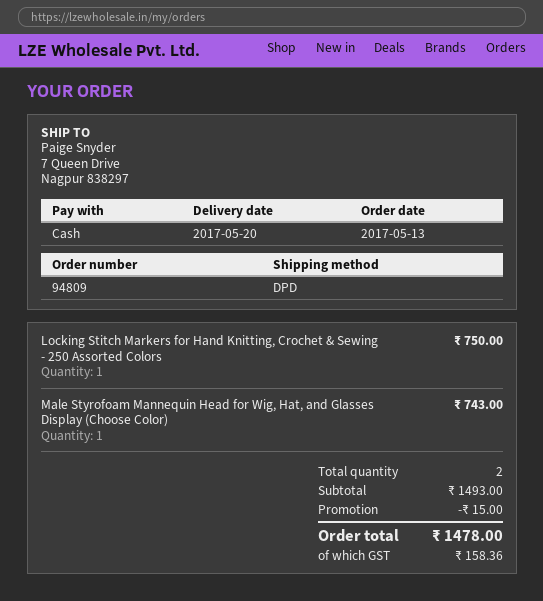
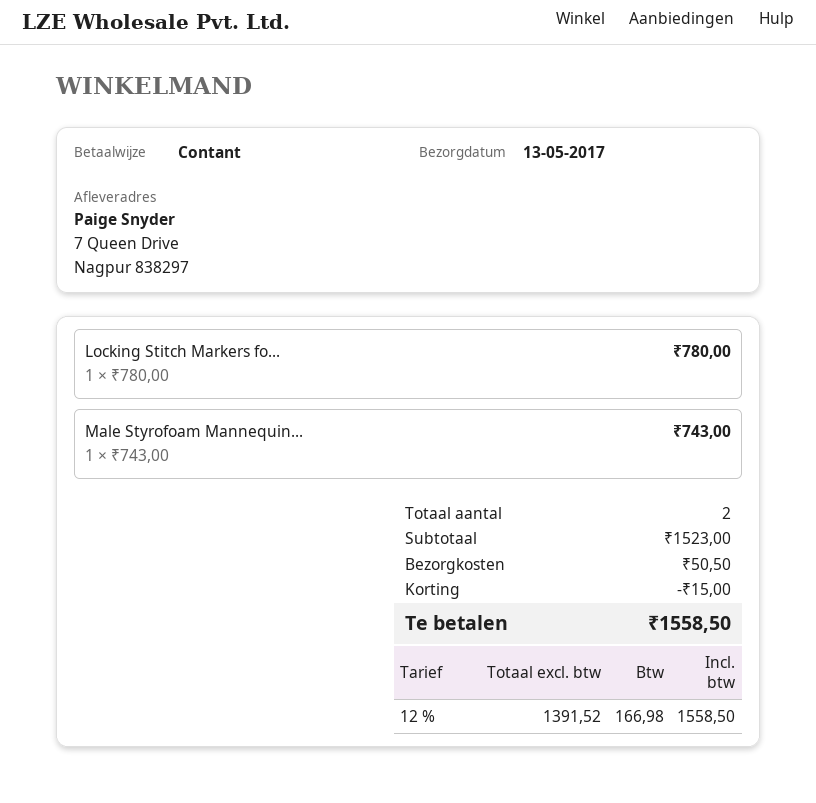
delivery date: 2017-05-20 -> 2017-05-13
Locking Stitch Markers for Hand Knitting, Crochet & Sewing - 250 Assorted Colors: 1 for 750.00 -> 1 for 780.00
subtotal: 1493.00 -> 1523.00
shipping: none -> 50.50
tax: 158.36 -> 166.98
total: 1478.00 -> 1558.50

